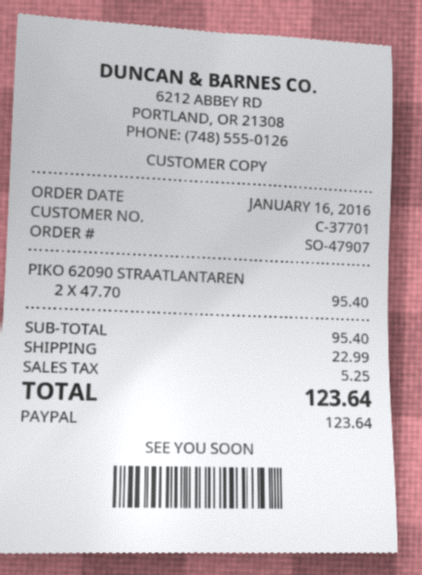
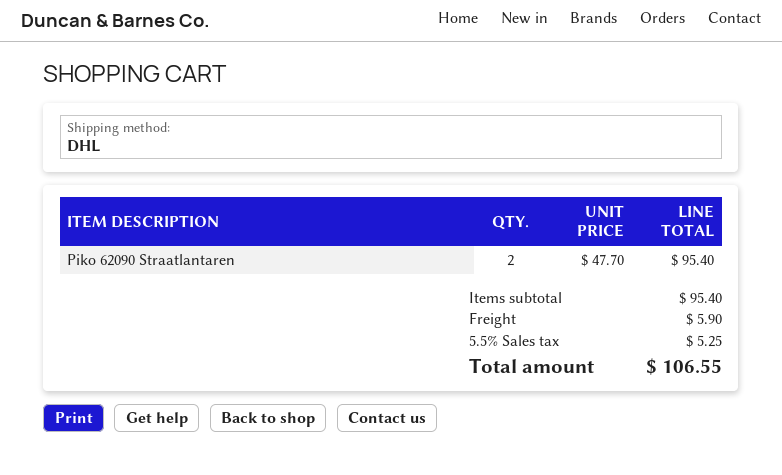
shipping: 22.99 -> 5.90
total: 123.64 -> 106.55

